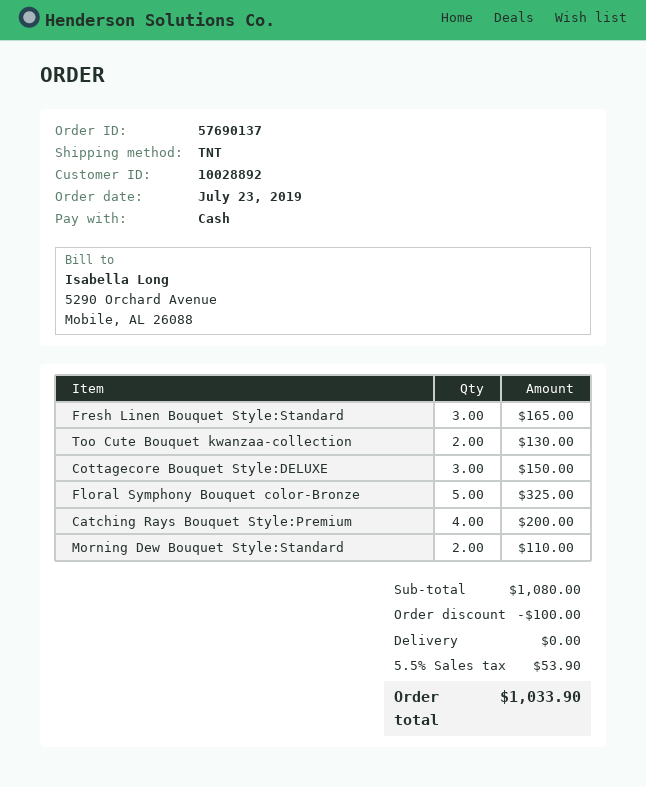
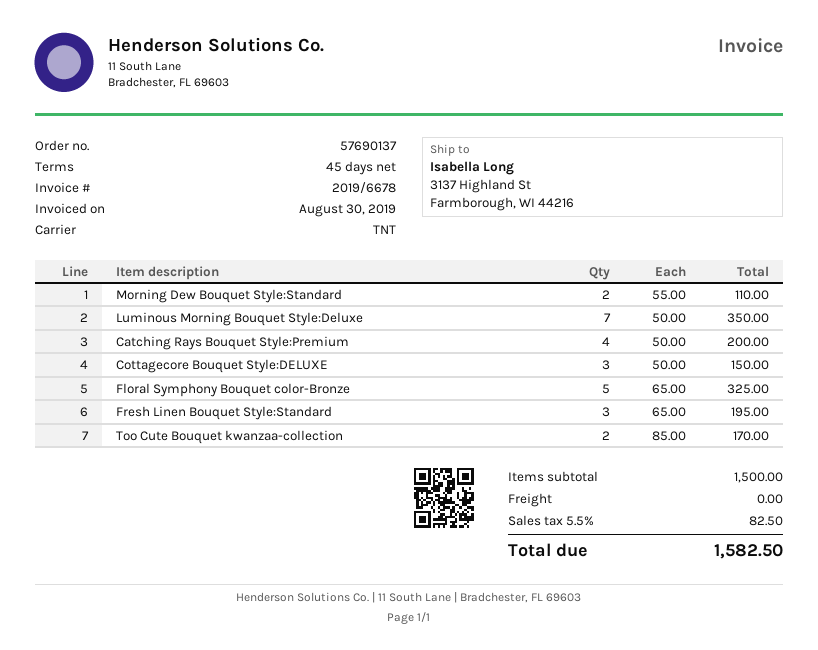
Fresh Linen Bouquet Style:Standard: 3 for 165.00 -> 3 for 195.00
Too Cute Bouquet kwanzaa-collection: 2 for 130.00 -> 2 for 170.00
Luminous Morning Bouquet Style:Deluxe: none -> 7 for 350.00
subtotal: 1080.00 -> 1500.00
discount: 100.00 -> none
tax: 5.5% = 53.90 -> 5.5% = 82.50
total: 1033.90 -> 1582.50

